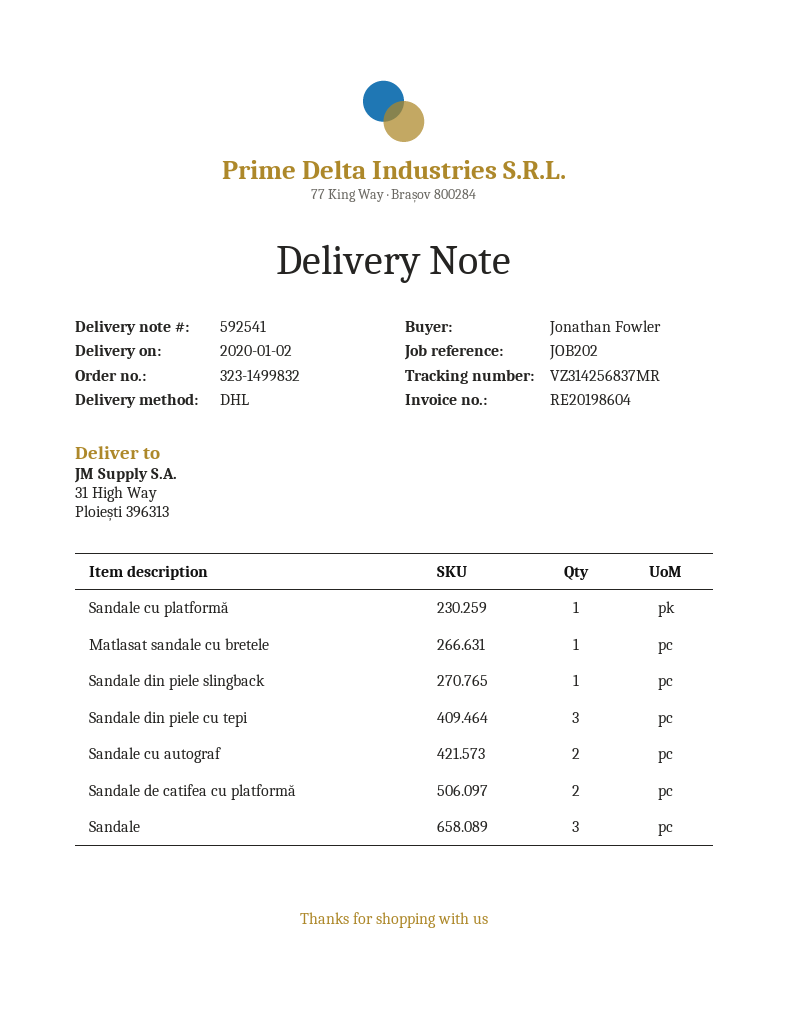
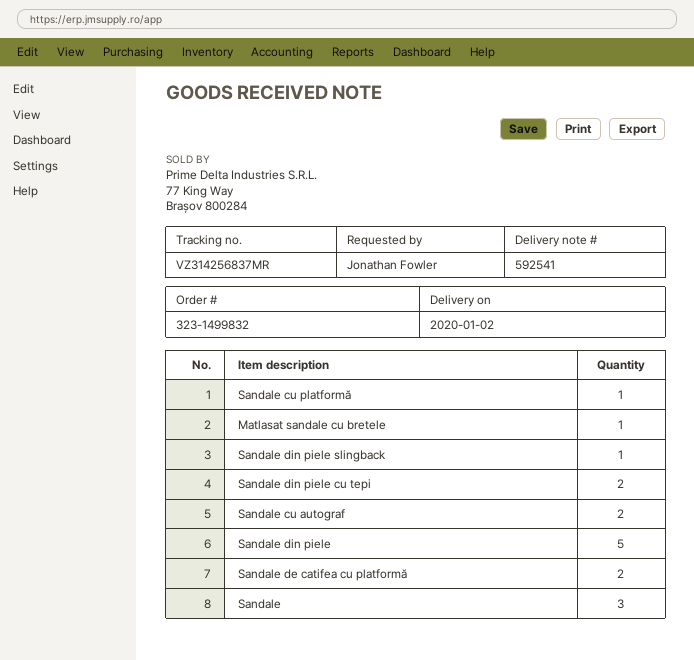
Sandale din piele cu tepi: 3 -> 2
Sandale din piele: none -> 5

